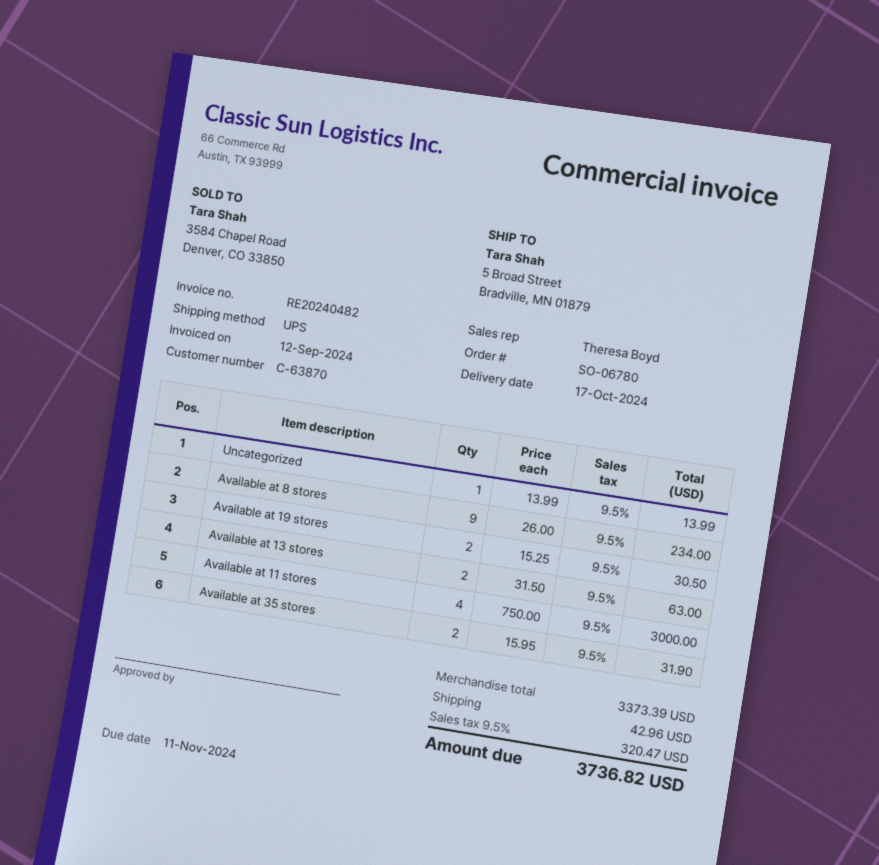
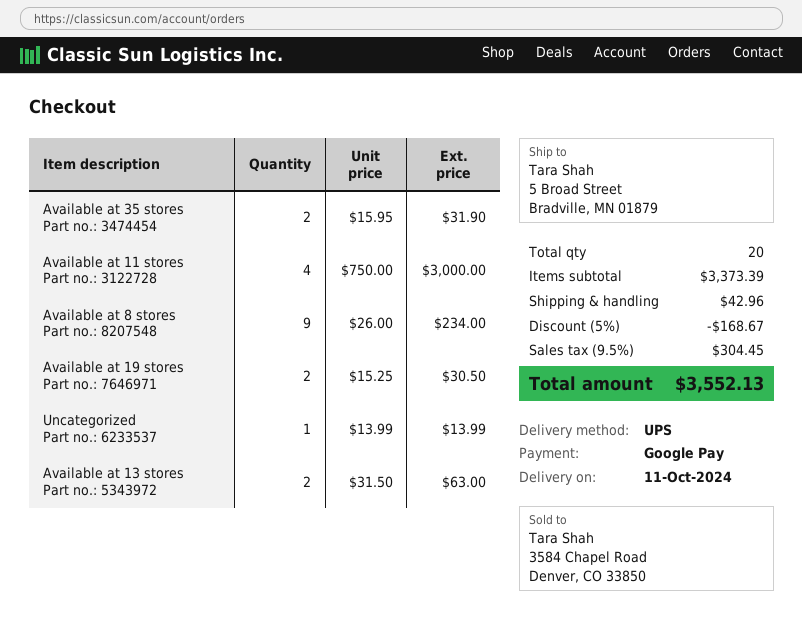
delivery date: 2024-10-17 -> 2024-10-11
discount: none -> 5% = 168.67
tax: 9.5% = 320.47 -> 9.5% = 304.45
total: 3736.82 -> 3552.13

